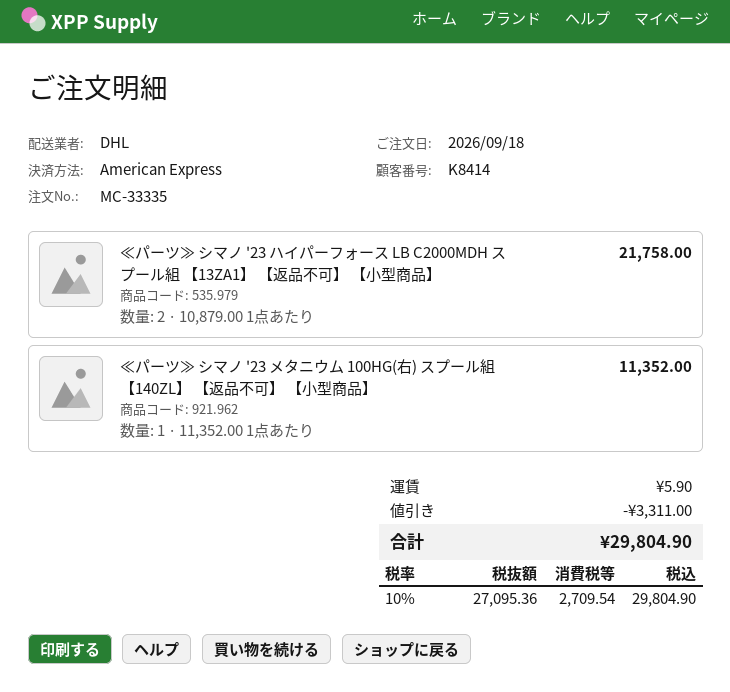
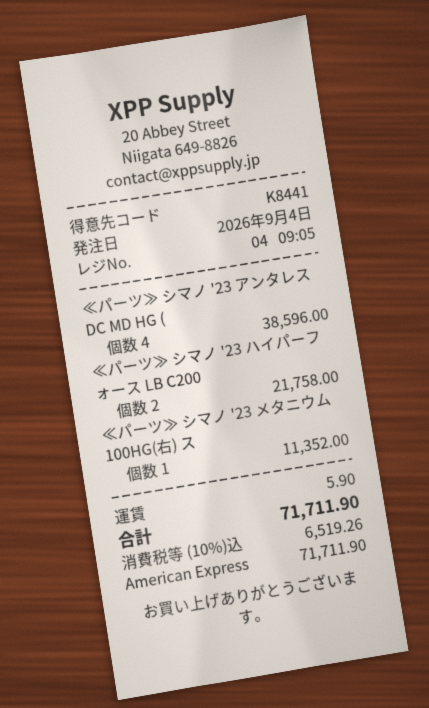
order date: 2026-09-18 -> 2026-09-04
customer number: K8414 -> K8441
≪パーツ≫ シマノ '23 アンタレス DC MD HG (: none -> 4 for 38596.00
discount: 3311.00 -> none
tax: 10% = 2709.54 -> 10% = 6519.26
total: 29804.90 -> 71711.90

